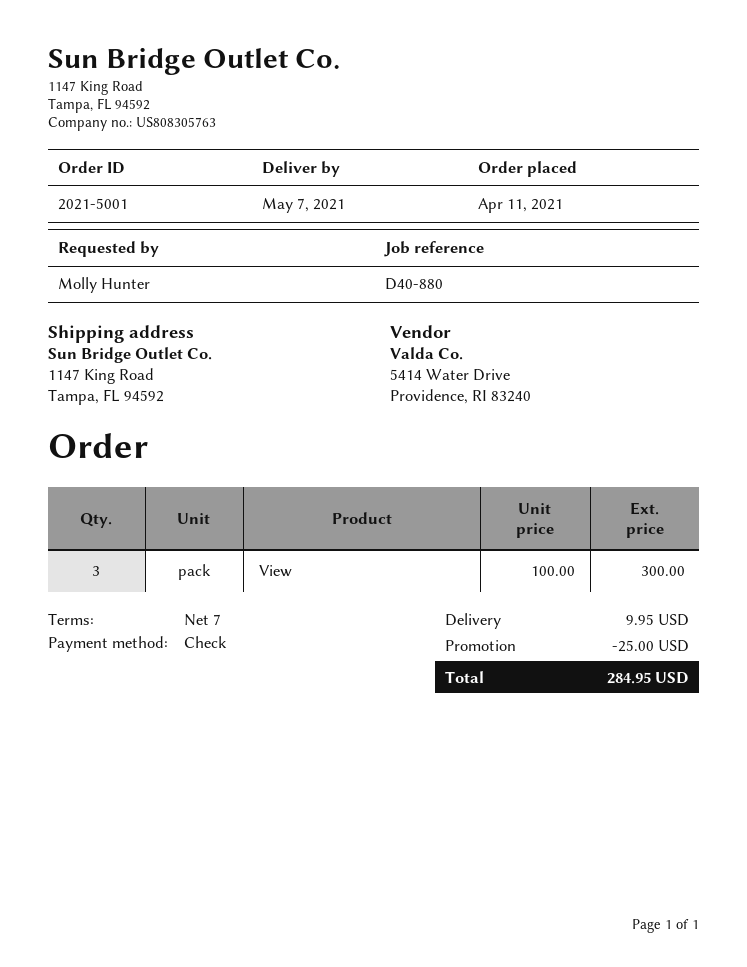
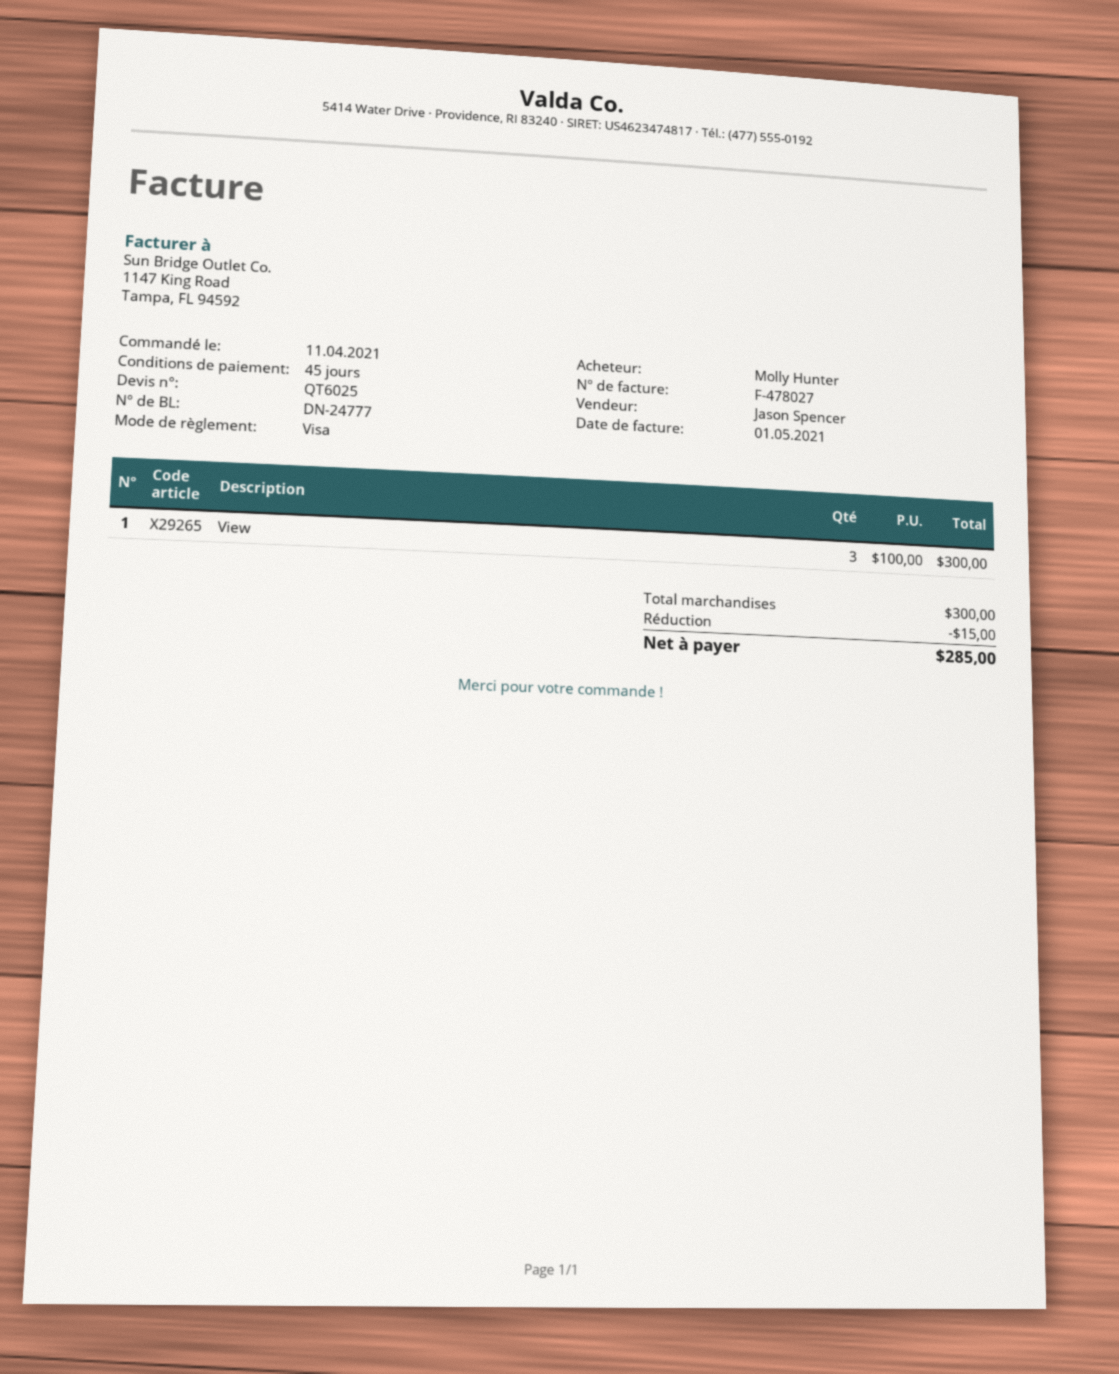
payment terms: 7 days -> 45 days
payment method: cheque -> Visa
discount: 25.00 -> 15.00
shipping: 9.95 -> none
total: 284.95 -> 285.00

